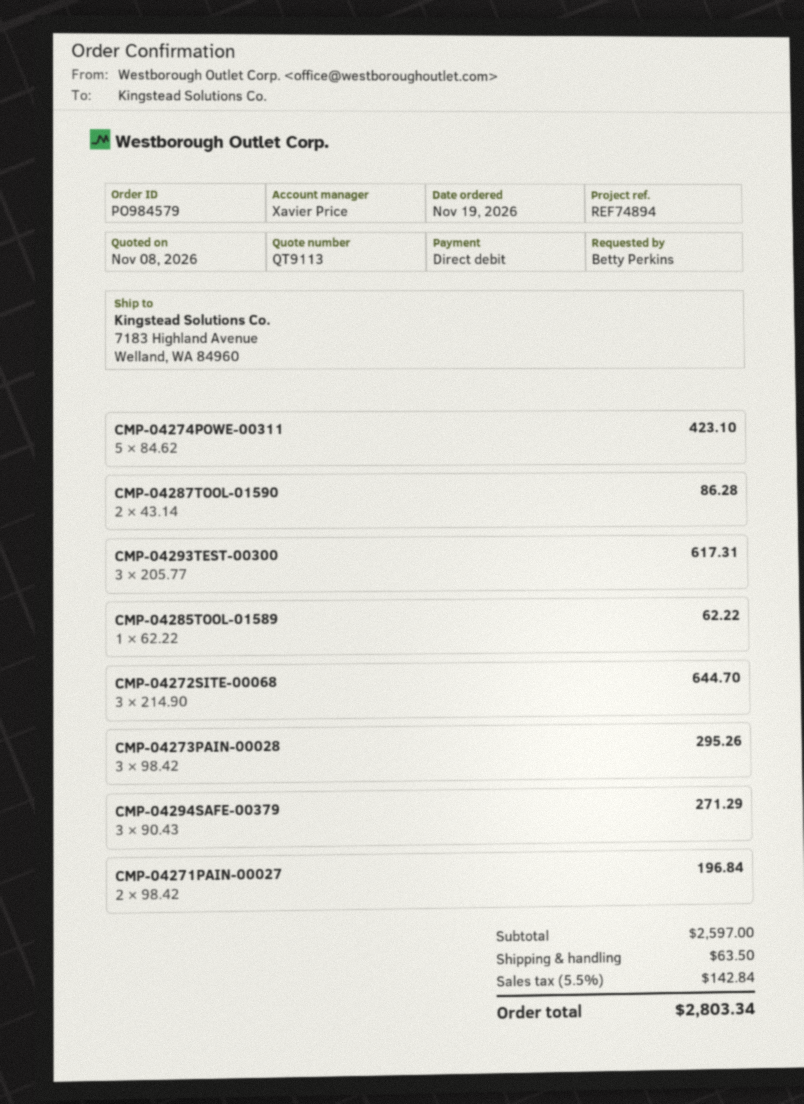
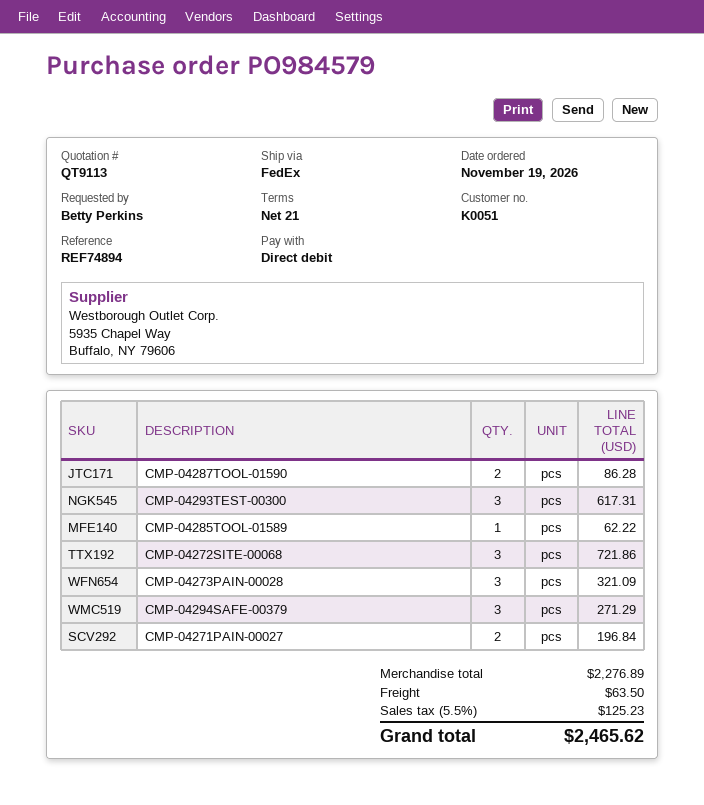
CMP-04274POWE-00311: 5 for 423.10 -> none
CMP-04272SITE-00068: 3 for 644.70 -> 3 for 721.86
CMP-04273PAIN-00028: 3 for 295.26 -> 3 for 321.09
subtotal: 2597.00 -> 2276.89
tax: 5.5% = 142.84 -> 5.5% = 125.23
total: 2803.34 -> 2465.62

